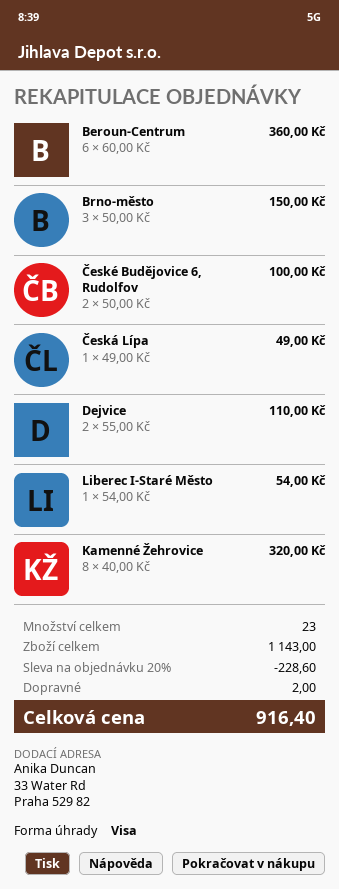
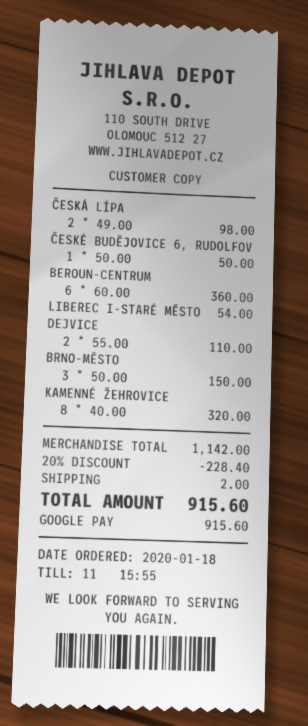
payment method: Visa -> Google Pay
České Budějovice 6, Rudolfov: 2 x 50.00 = 100.00 -> 1 x 50.00 = 50.00
Česká Lípa: 1 x 49.00 = 49.00 -> 2 x 49.00 = 98.00
subtotal: 1143.00 -> 1142.00
discount: 20% = 228.60 -> 20% = 228.40
total: 916.40 -> 915.60

